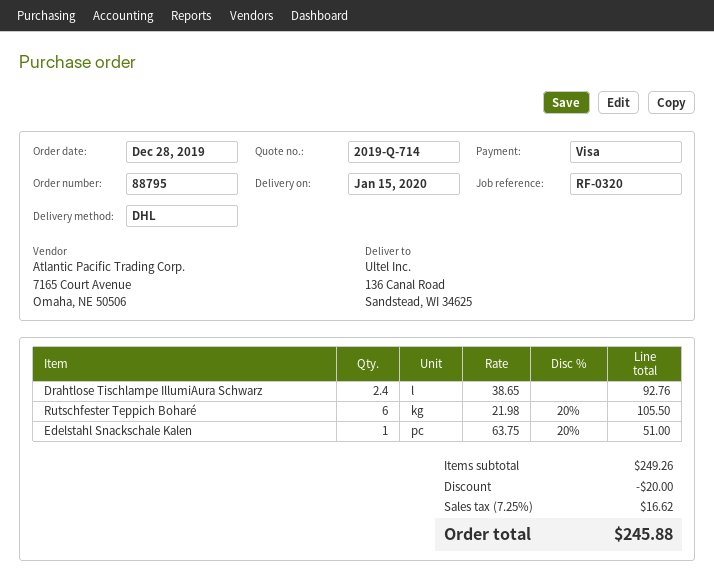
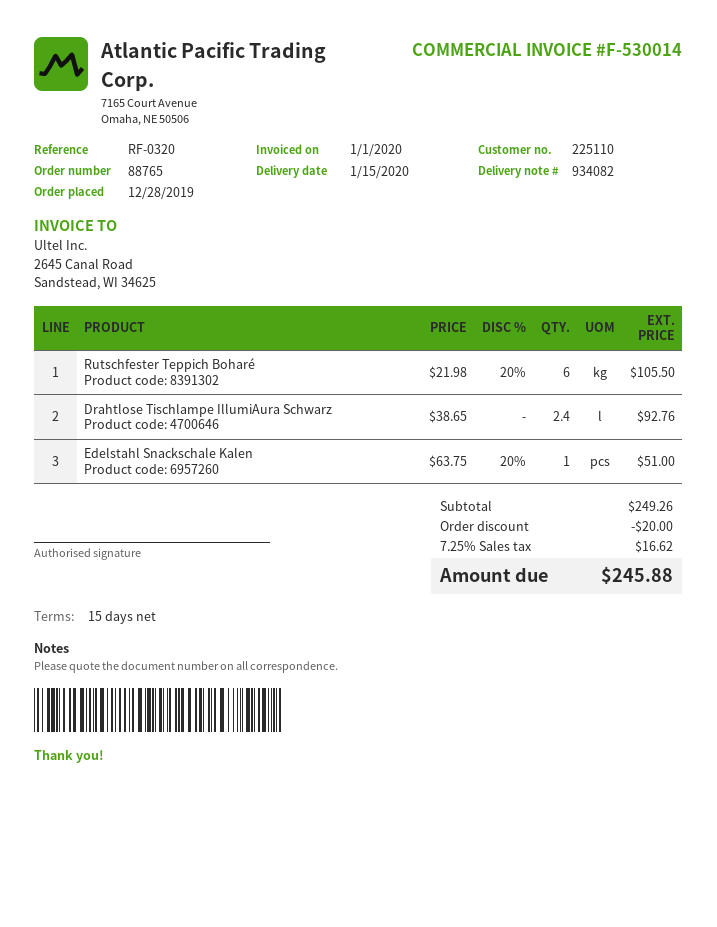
order number: 88795 -> 88765

